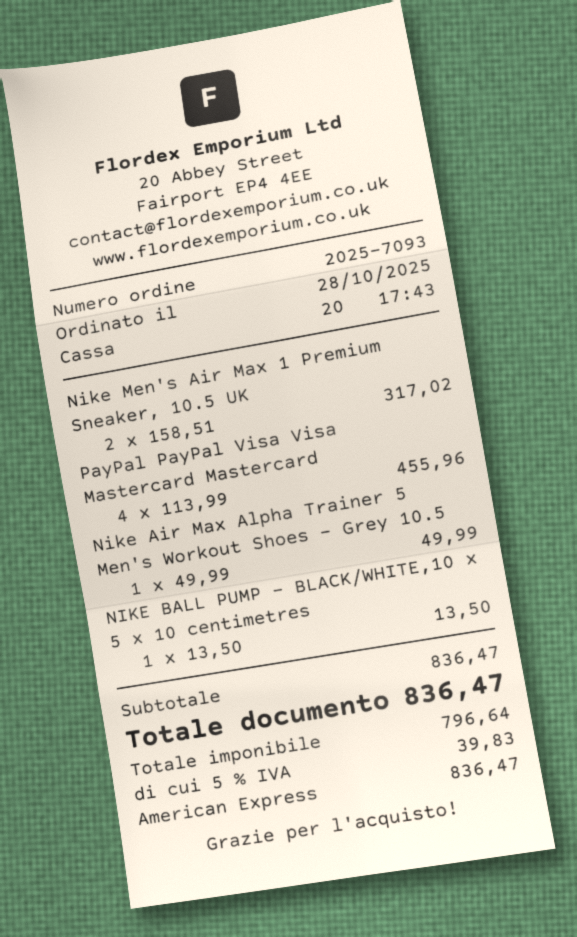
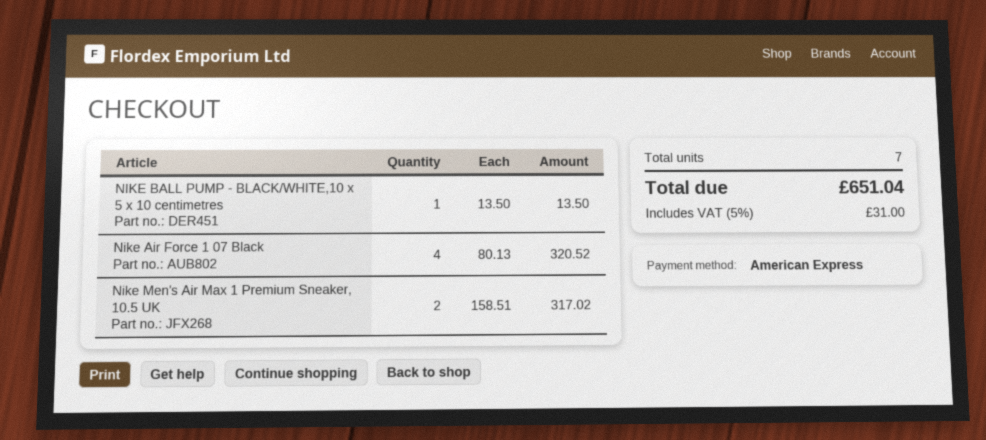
PayPal PayPal Visa Visa Mastercard Mastercard: 4 x 113.99 = 455.96 -> none
Nike Air Max Alpha Trainer 5 Men's Workout Shoes - Grey 10.5: 1 x 49.99 = 49.99 -> none
Nike Air Force 1 07 Black: none -> 4 x 80.13 = 320.52
tax: 5% = 39.83 -> 5% = 31.00
total: 836.47 -> 651.04

